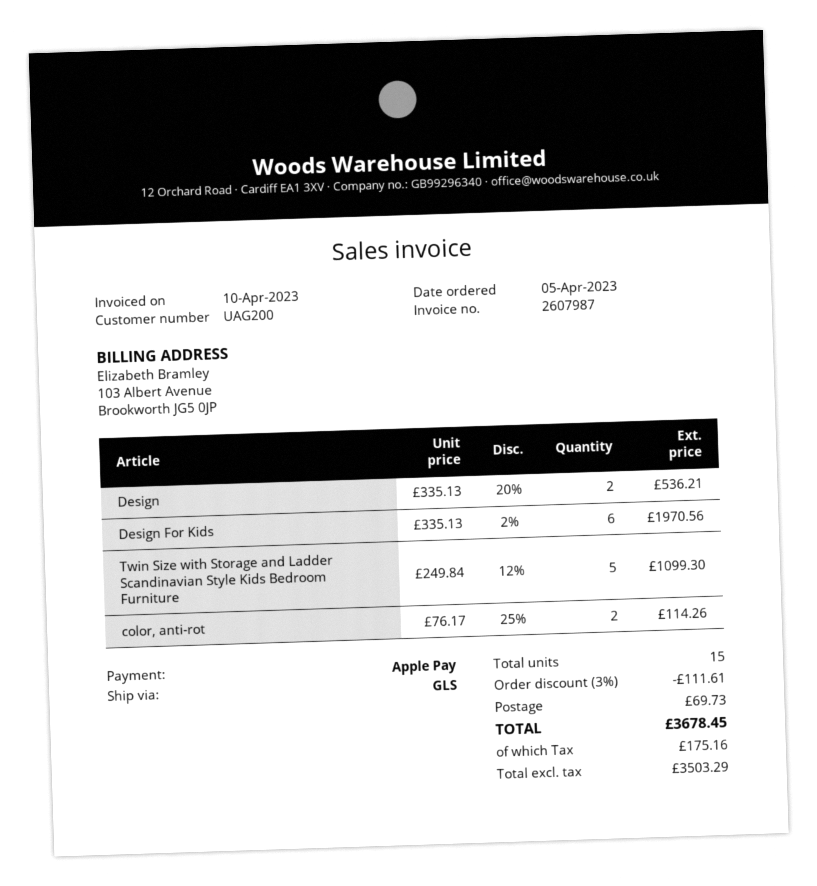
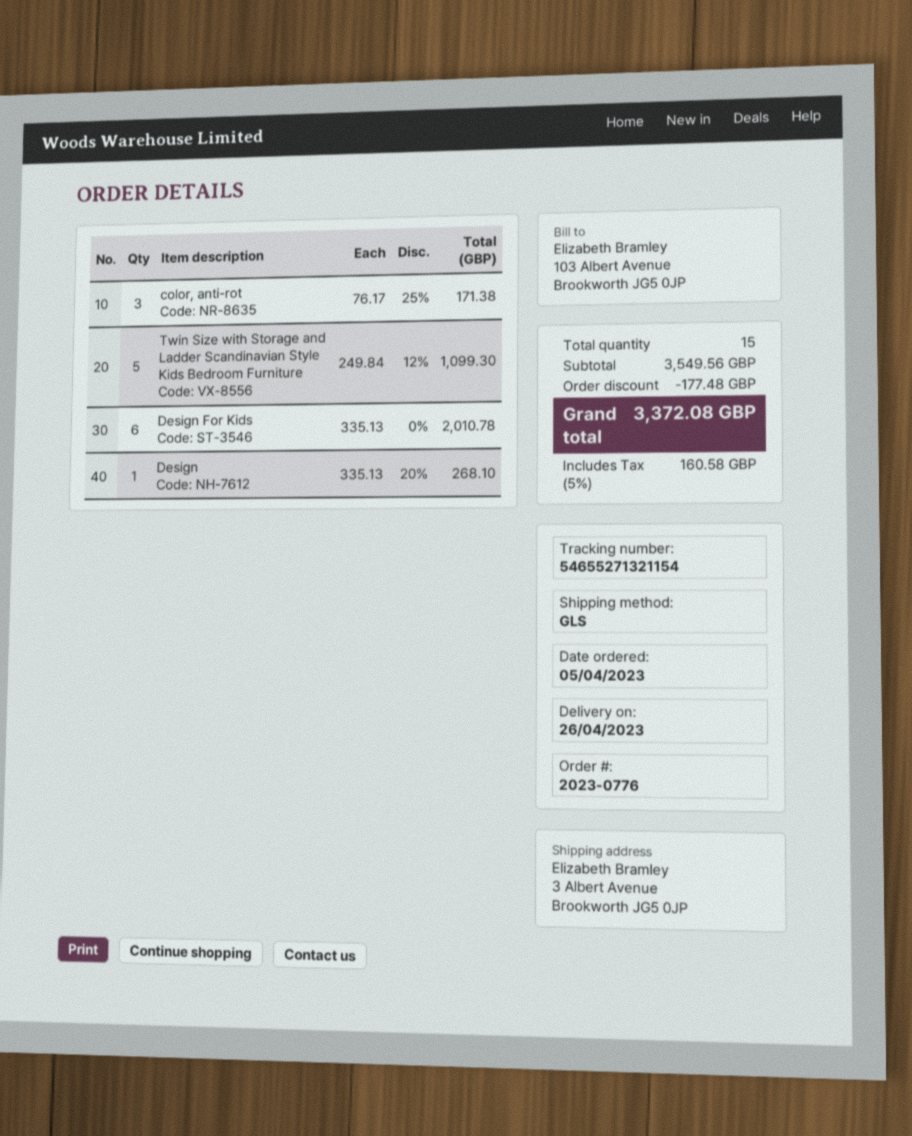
Design: 2 x 335.13 - 20% = 536.21 -> 1 x 335.13 - 20% = 268.10
Design For Kids: 6 x 335.13 - 2% = 1970.56 -> 6 x 335.13 = 2010.78
color, anti-rot: 2 x 76.17 - 25% = 114.26 -> 3 x 76.17 - 25% = 171.38
discount: 111.61 -> 177.48
shipping: 69.73 -> none
tax: 175.16 -> 160.58
total: 3678.45 -> 3372.08

